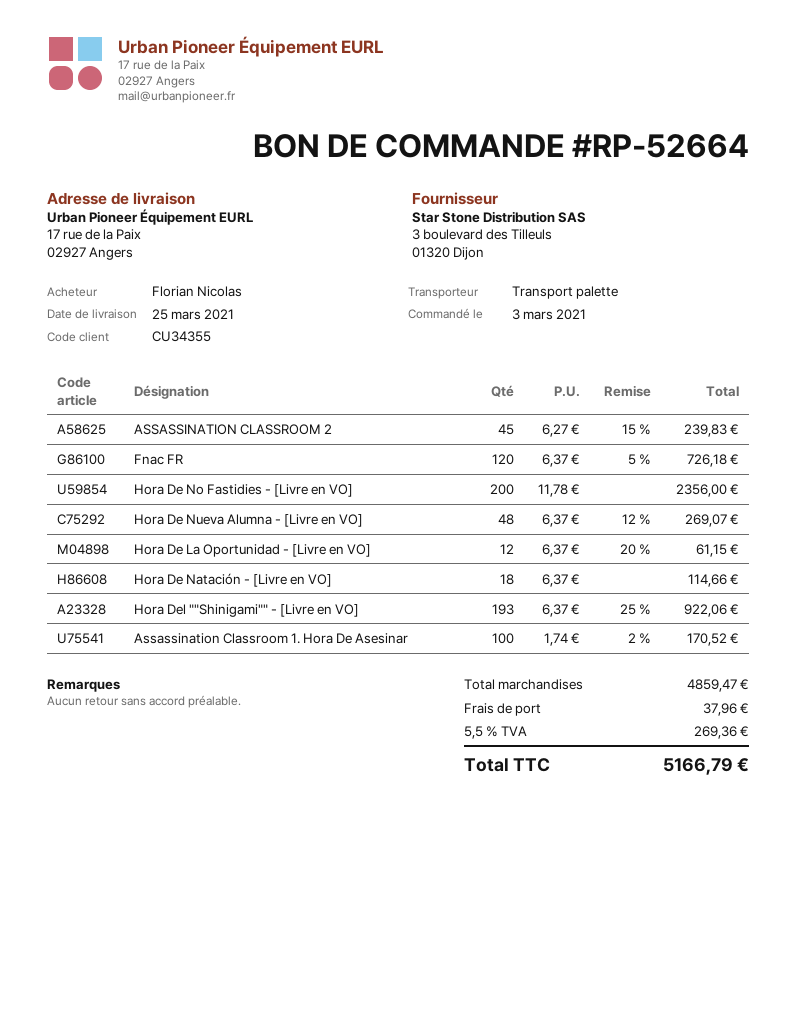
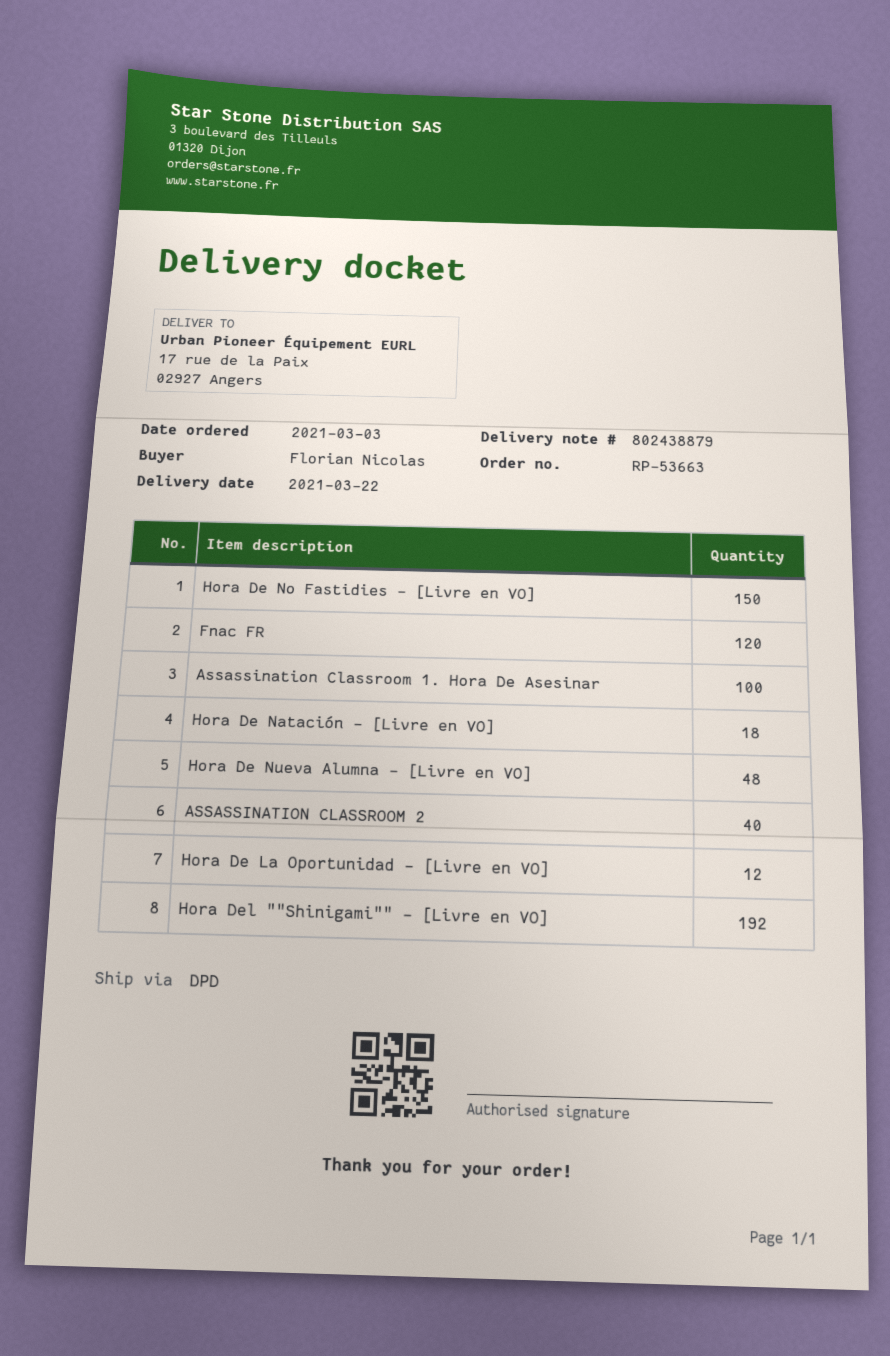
order number: RP-52664 -> RP-53663
delivery date: 2021-03-25 -> 2021-03-22
shipping method: pallet freight -> DPD
ASSASSINATION CLASSROOM 2: 45 -> 40
Hora De No Fastidies - [Livre en VO]: 200 -> 150
Hora Del ""Shinigami"" - [Livre en VO]: 193 -> 192

